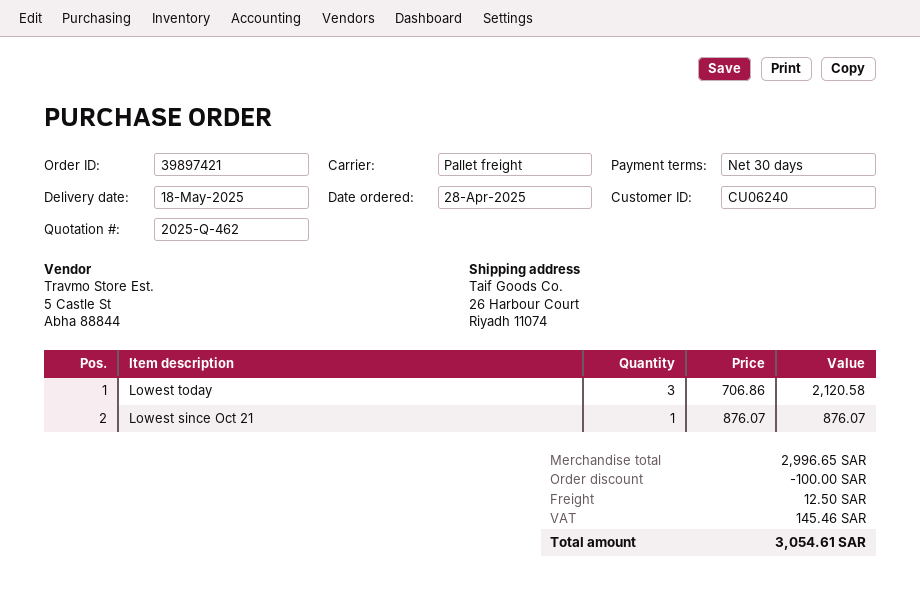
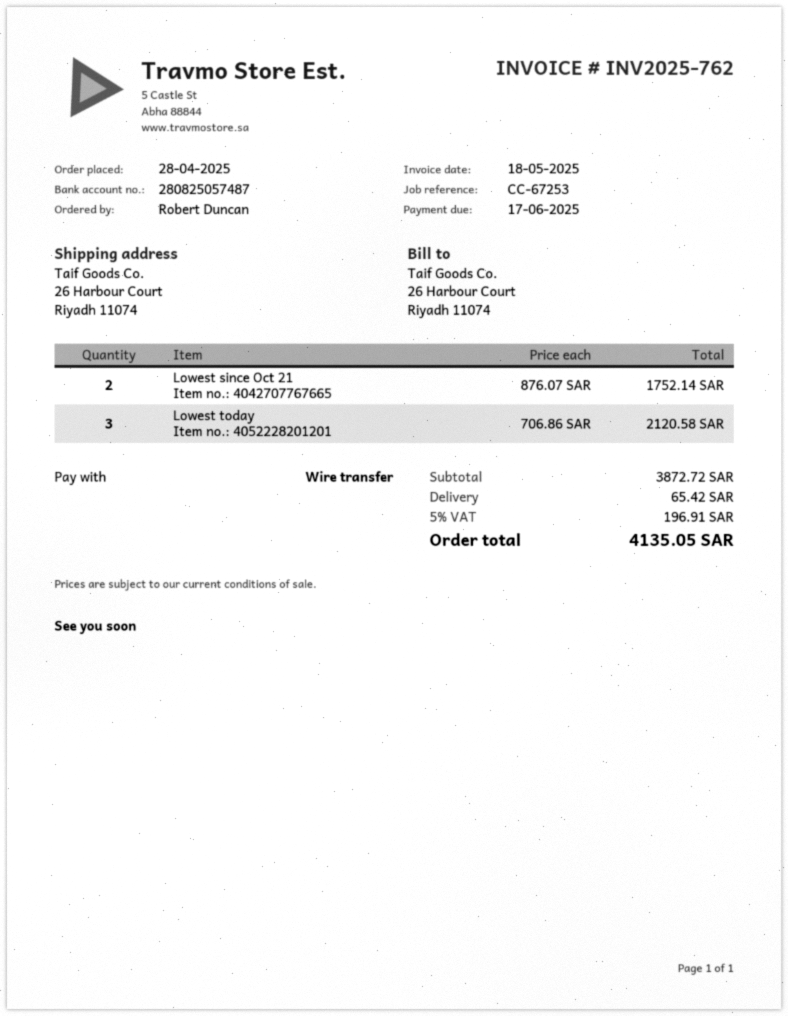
Lowest since Oct 21: 1 x 876.07 = 876.07 -> 2 x 876.07 = 1752.14
subtotal: 2996.65 -> 3872.72
discount: 100.00 -> none
shipping: 12.50 -> 65.42
tax: 145.46 -> 196.91
total: 3054.61 -> 4135.05

